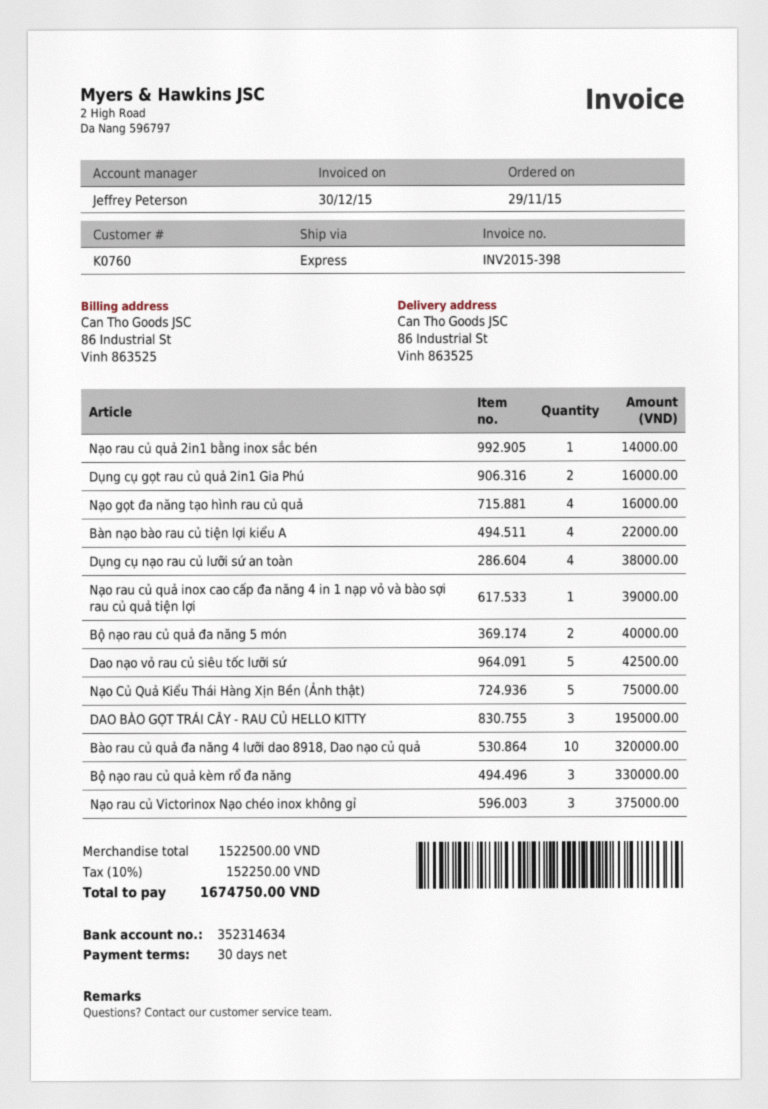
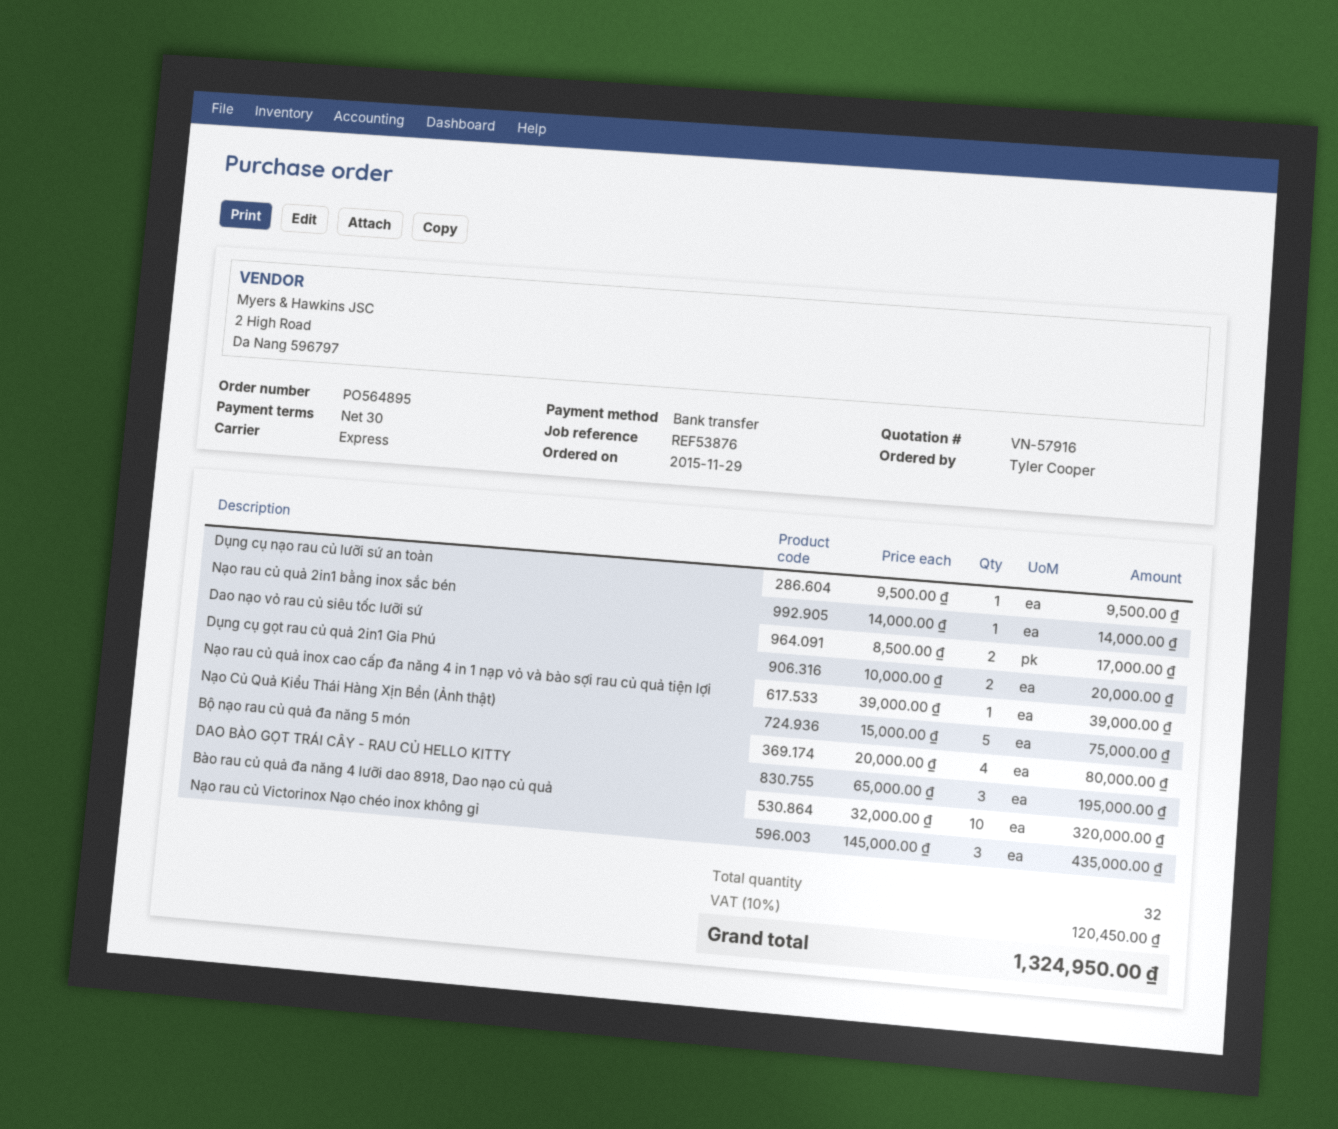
Dụng cụ gọt rau củ quả 2in1 Gia Phú: 2 for 16000.00 -> 2 for 20000.00
Nạo gọt đa năng tạo hình rau củ quả: 4 for 16000.00 -> none
Bàn nạo bào rau củ tiện lợi kiểu A: 4 for 22000.00 -> none
Dụng cụ nạo rau củ lưỡi sứ an toàn: 4 for 38000.00 -> 1 for 9500.00
Bộ nạo rau củ quả đa năng 5 món: 2 for 40000.00 -> 4 for 80000.00
Dao nạo vỏ rau củ siêu tốc lưỡi sứ: 5 for 42500.00 -> 2 for 17000.00
Bộ nạo rau củ quả kèm rổ đa năng: 3 for 330000.00 -> none
Nạo rau củ Victorinox Nạo chéo inox không gỉ: 3 for 375000.00 -> 3 for 435000.00
tax: 10% = 152250.00 -> 10% = 120450.00
total: 1674750.00 -> 1324950.00

